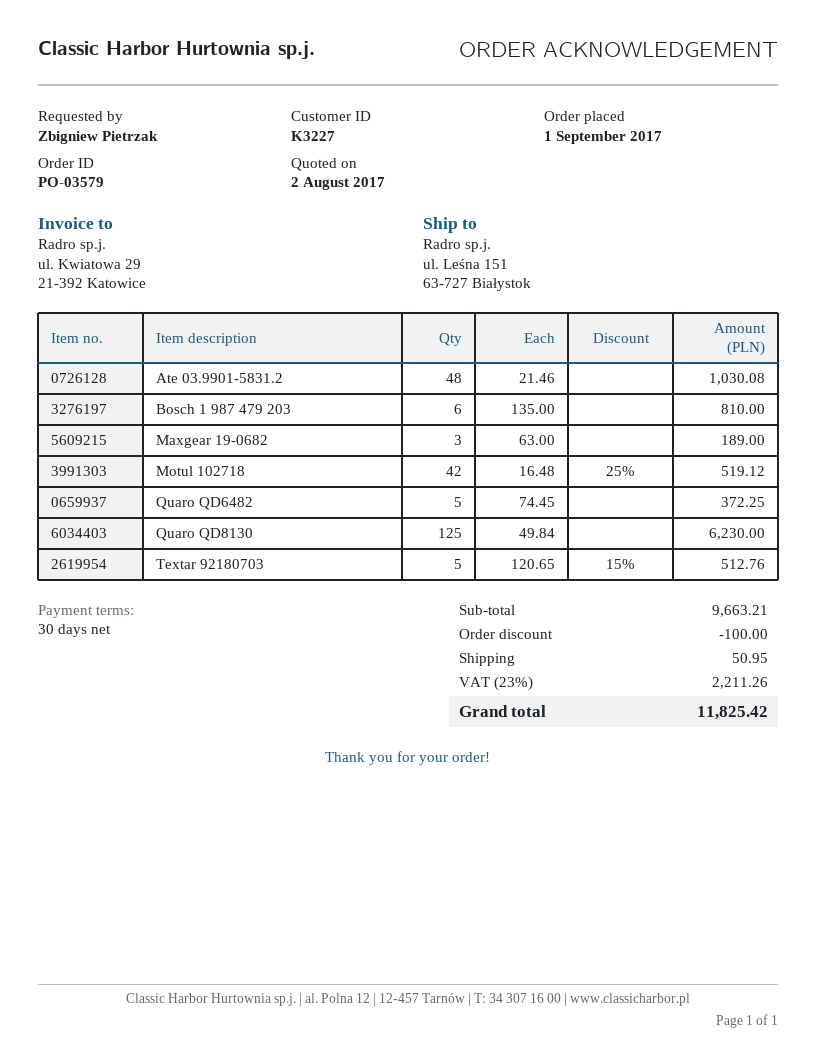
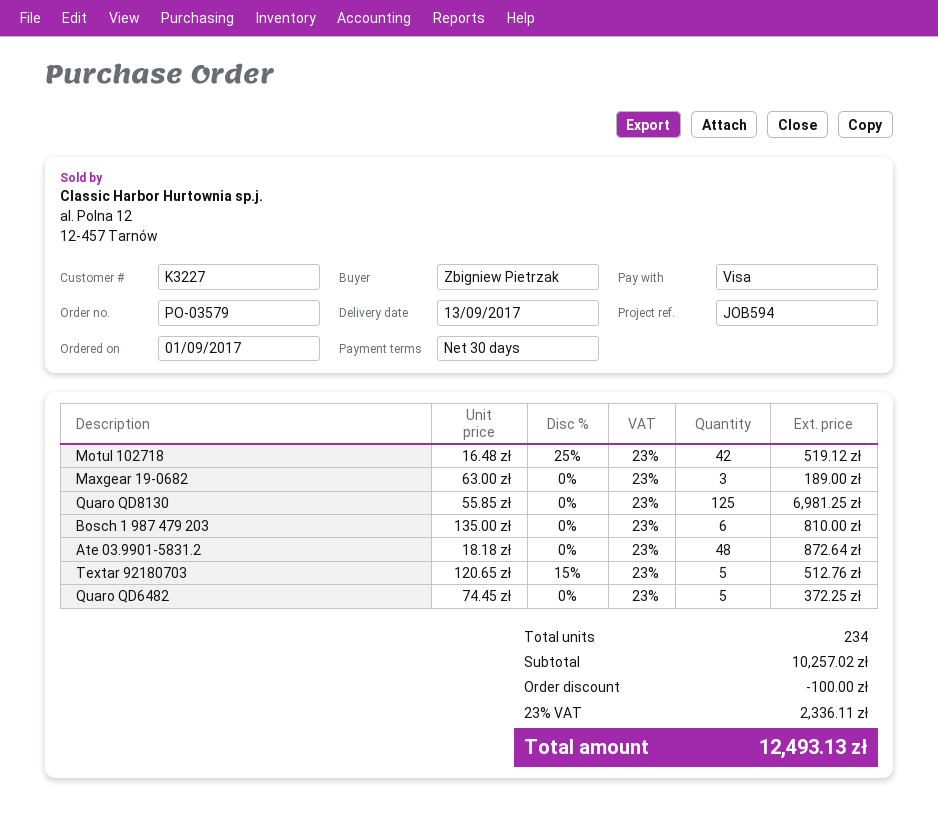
Ate 03.9901-5831.2: 48 x 21.46 = 1030.08 -> 48 x 18.18 = 872.64
Quaro QD8130: 125 x 49.84 = 6230.00 -> 125 x 55.85 = 6981.25
subtotal: 9663.21 -> 10257.02
shipping: 50.95 -> none
tax: 23% = 2211.26 -> 23% = 2336.11
total: 11825.42 -> 12493.13

